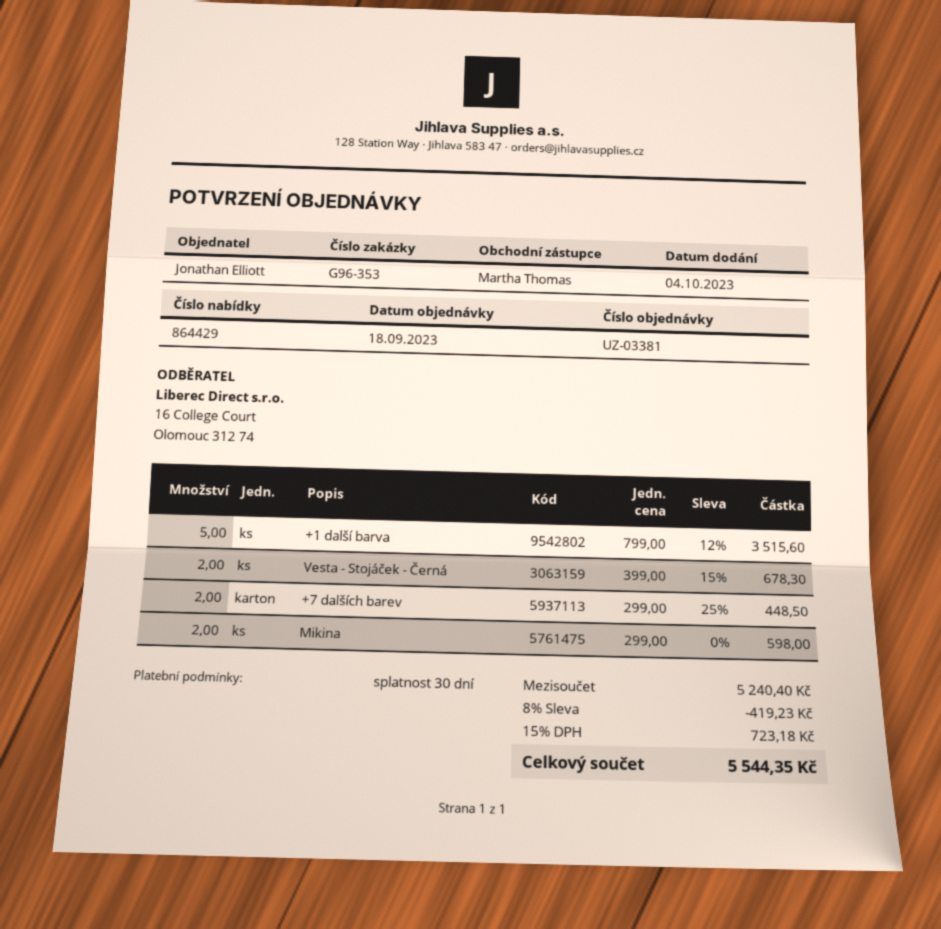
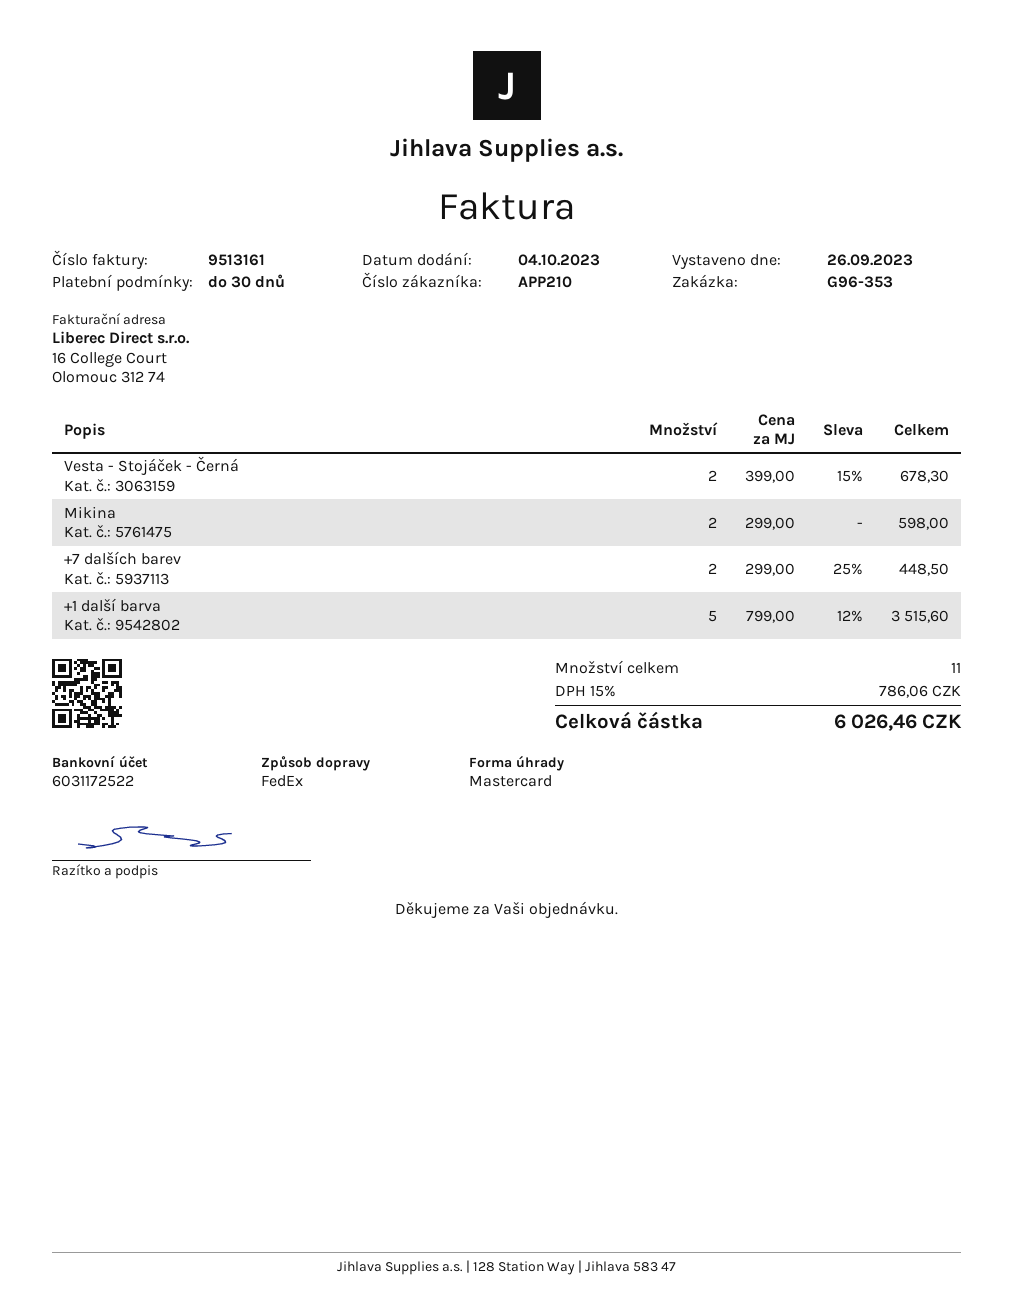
discount: 8% = 419.23 -> none
tax: 15% = 723.18 -> 15% = 786.06
total: 5544.35 -> 6026.46

